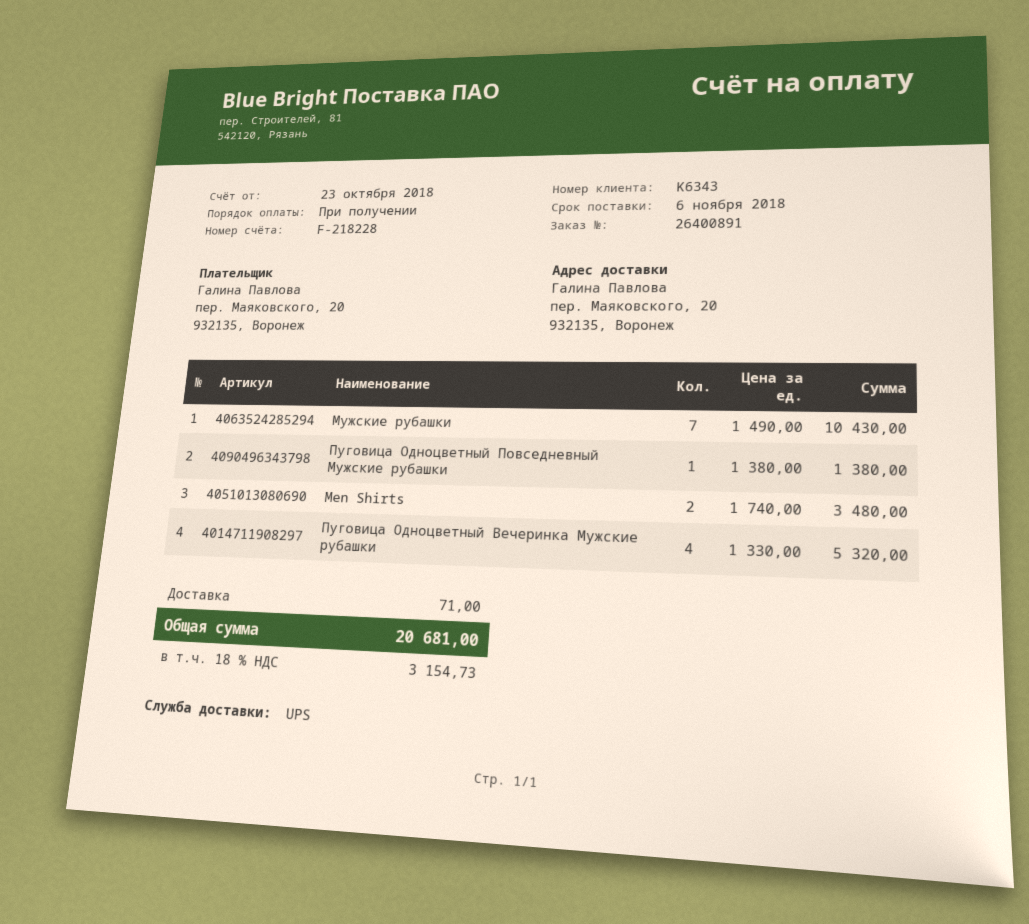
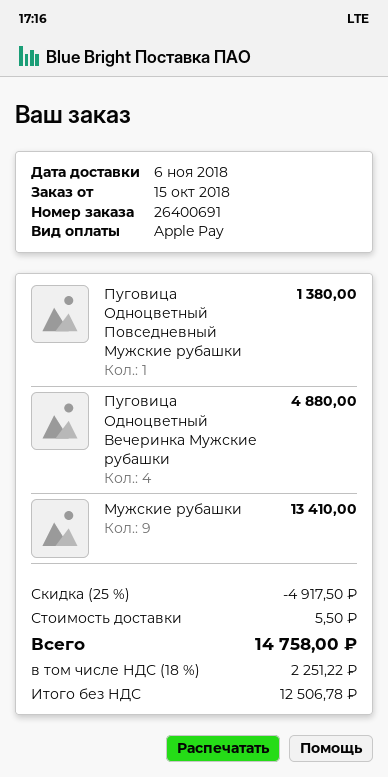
order number: 26400891 -> 26400691
Мужские рубашки: 7 for 10430.00 -> 9 for 13410.00
Men Shirts: 2 for 3480.00 -> none
Пуговица Одноцветный Вечеринка Мужские рубашки: 4 for 5320.00 -> 4 for 4880.00
discount: none -> 25% = 4917.50
shipping: 71.00 -> 5.50
tax: 18% = 3154.73 -> 18% = 2251.22
total: 20681.00 -> 14758.00

